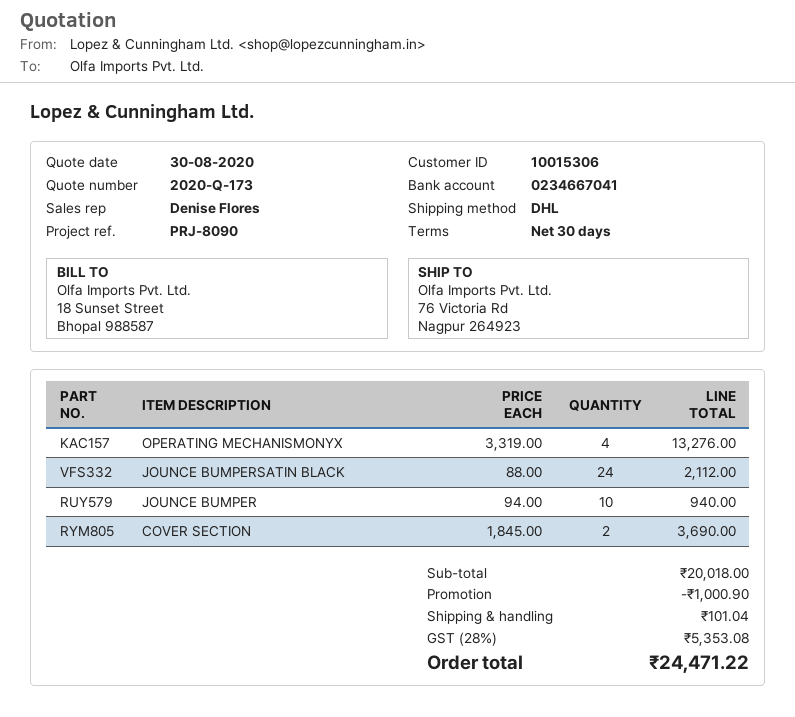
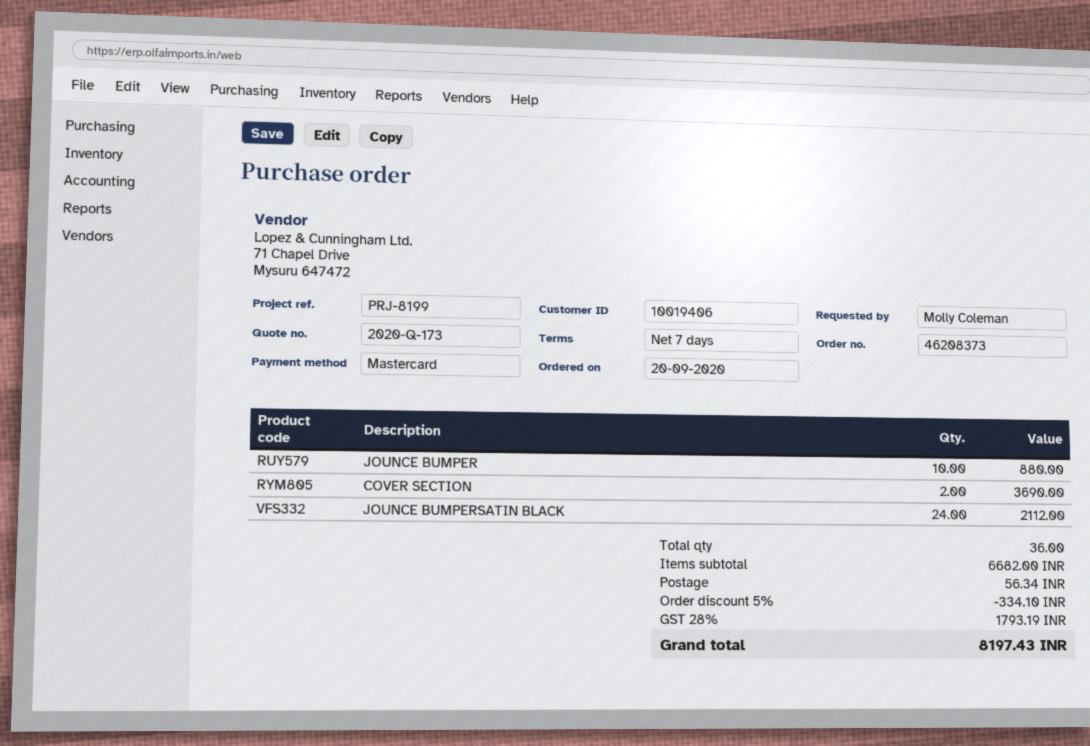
payment terms: 30 days -> 7 days
customer number: 10015306 -> 10019406
reference: PRJ-8090 -> PRJ-8199
OPERATING MECHANISMONYX: 4 for 13276.00 -> none
JOUNCE BUMPER: 10 for 940.00 -> 10 for 880.00
subtotal: 20018.00 -> 6682.00
discount: 1000.90 -> 334.10
shipping: 101.04 -> 56.34
tax: 28% = 5353.08 -> 28% = 1793.19
total: 24471.22 -> 8197.43

